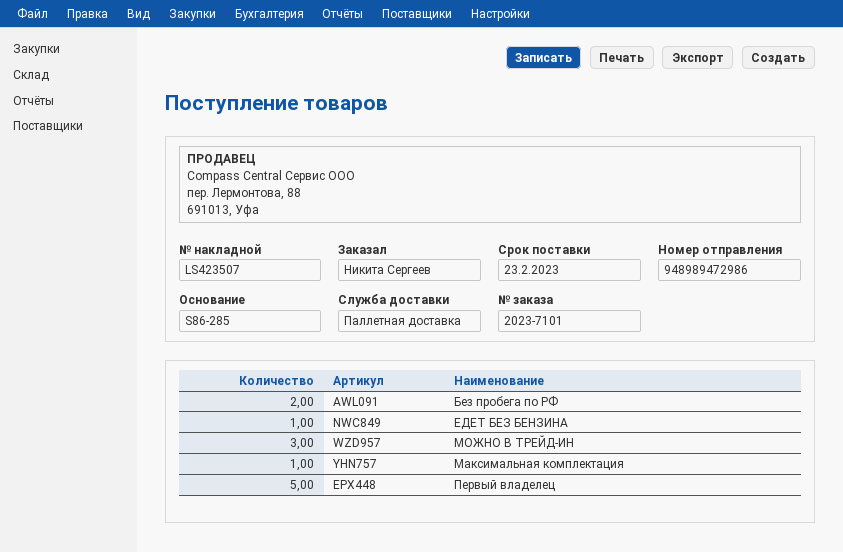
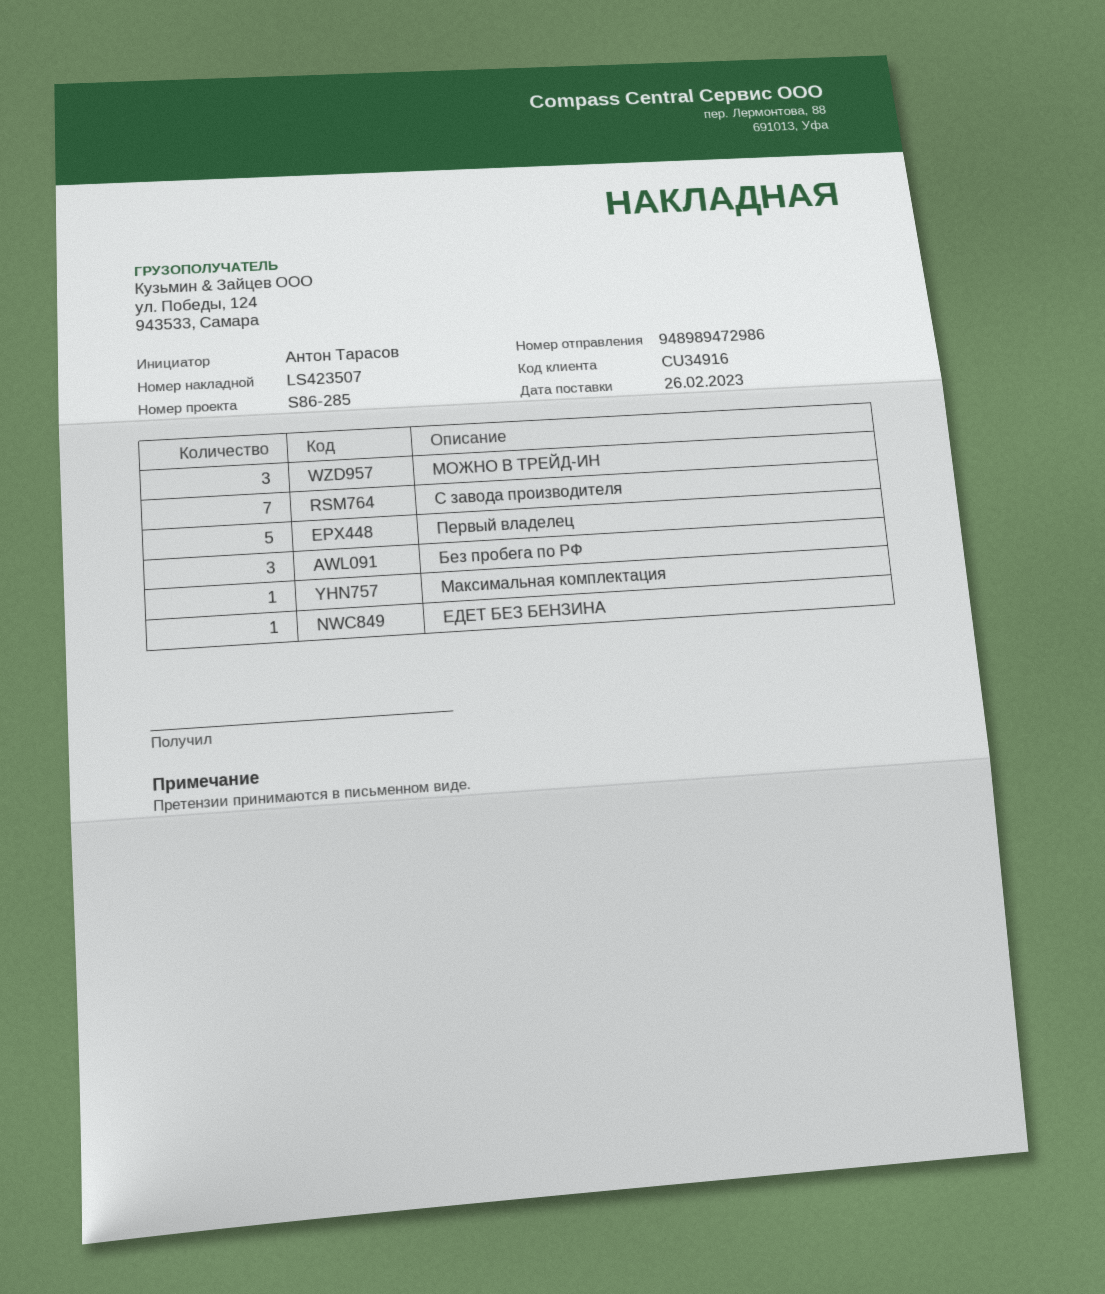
delivery date: 2023-02-23 -> 2023-02-26
ordered by: Никита Сергеев -> Антон Тарасов
Без пробега по РФ: 2 -> 3
С завода производителя: none -> 7

